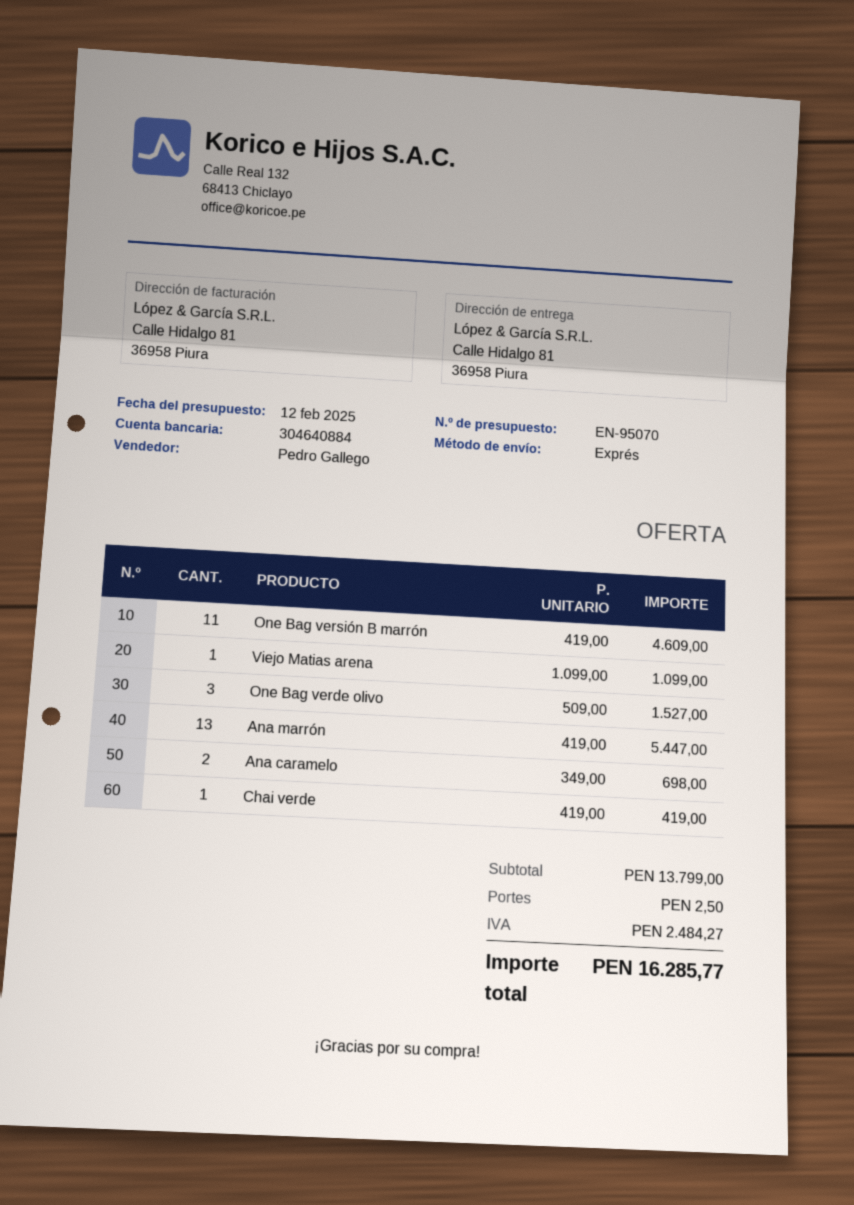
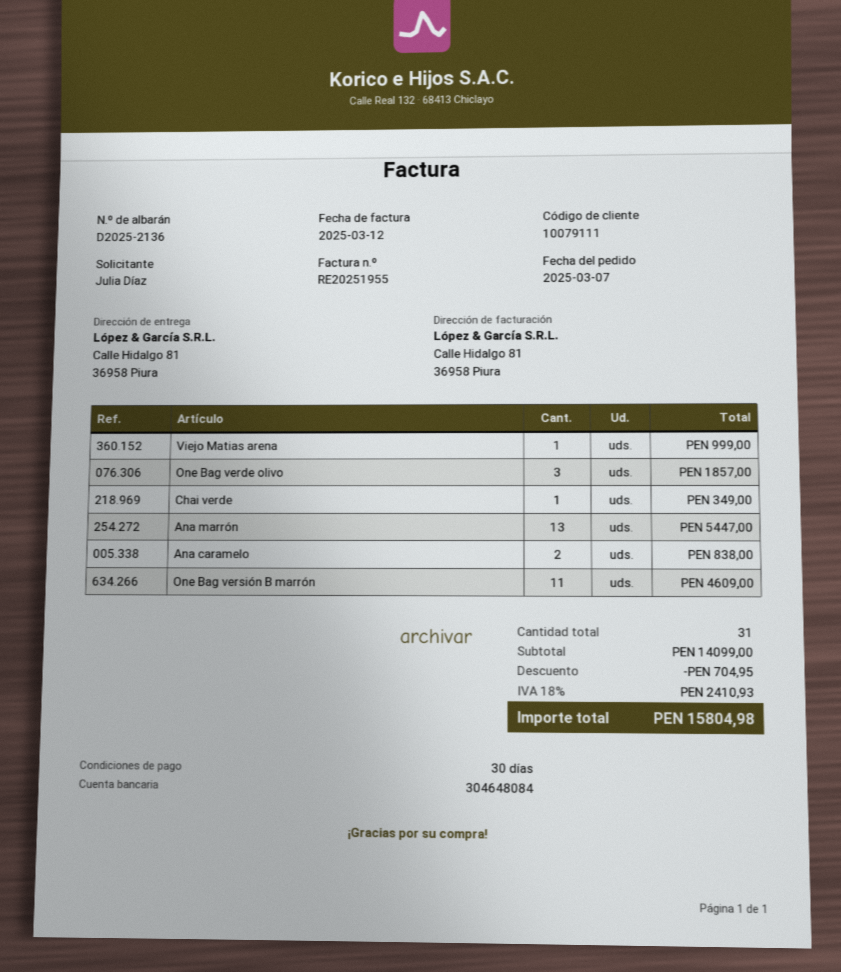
bank account: 304640884 -> 304648084
Viejo Matias arena: 1 for 1099.00 -> 1 for 999.00
One Bag verde olivo: 3 for 1527.00 -> 3 for 1857.00
Ana caramelo: 2 for 698.00 -> 2 for 838.00
Chai verde: 1 for 419.00 -> 1 for 349.00
subtotal: 13799.00 -> 14099.00
discount: none -> 704.95
shipping: 2.50 -> none
tax: 2484.27 -> 2410.93
total: 16285.77 -> 15804.98

